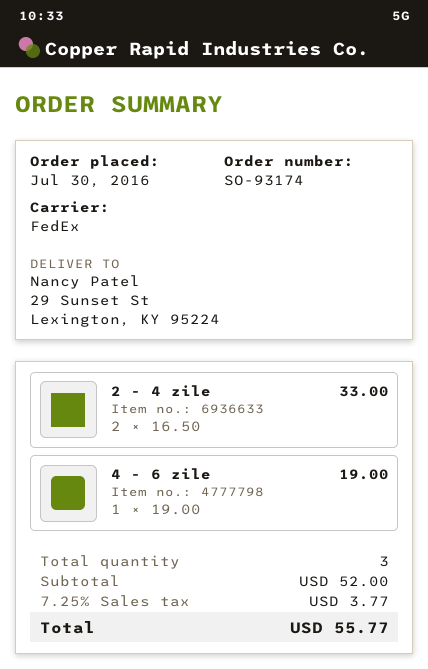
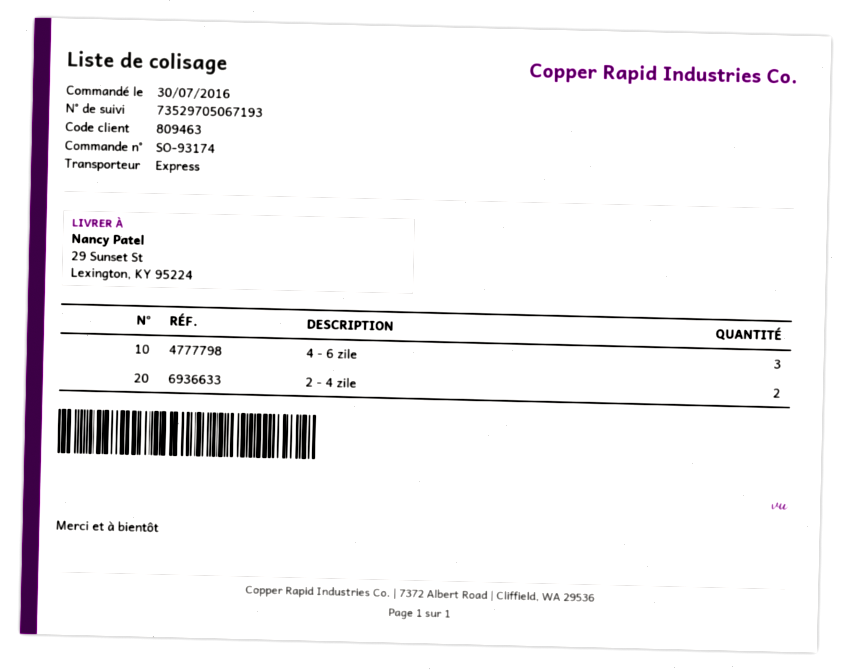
shipping method: FedEx -> express
4 - 6 zile: 1 -> 3

